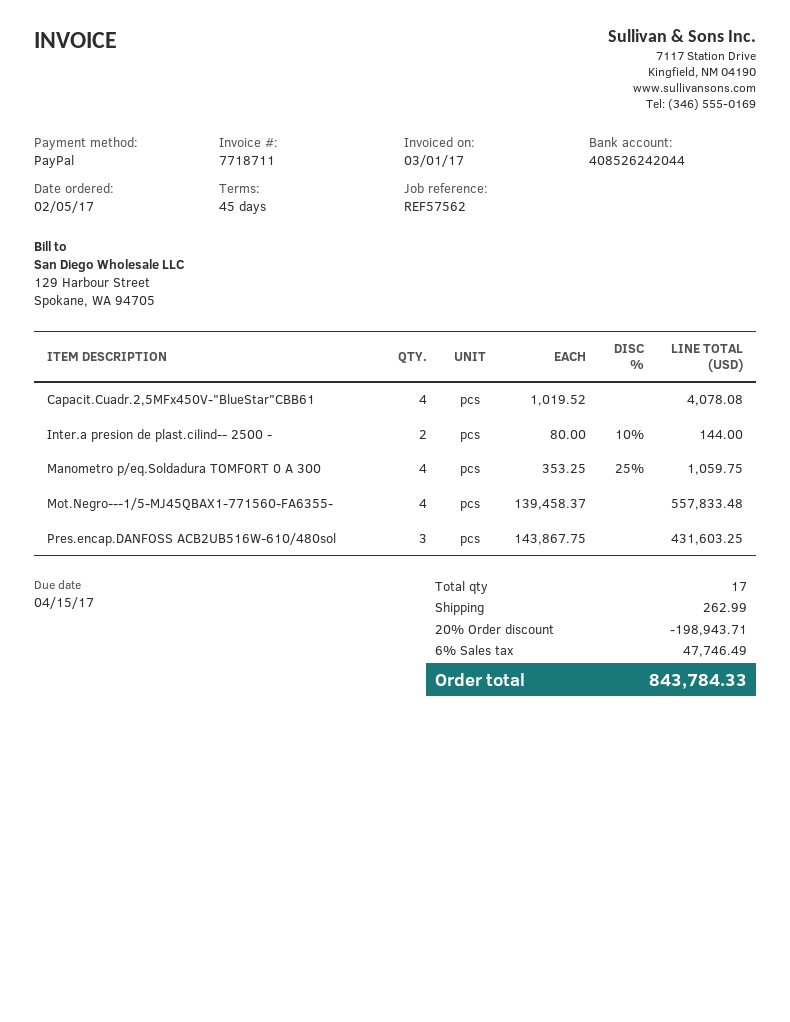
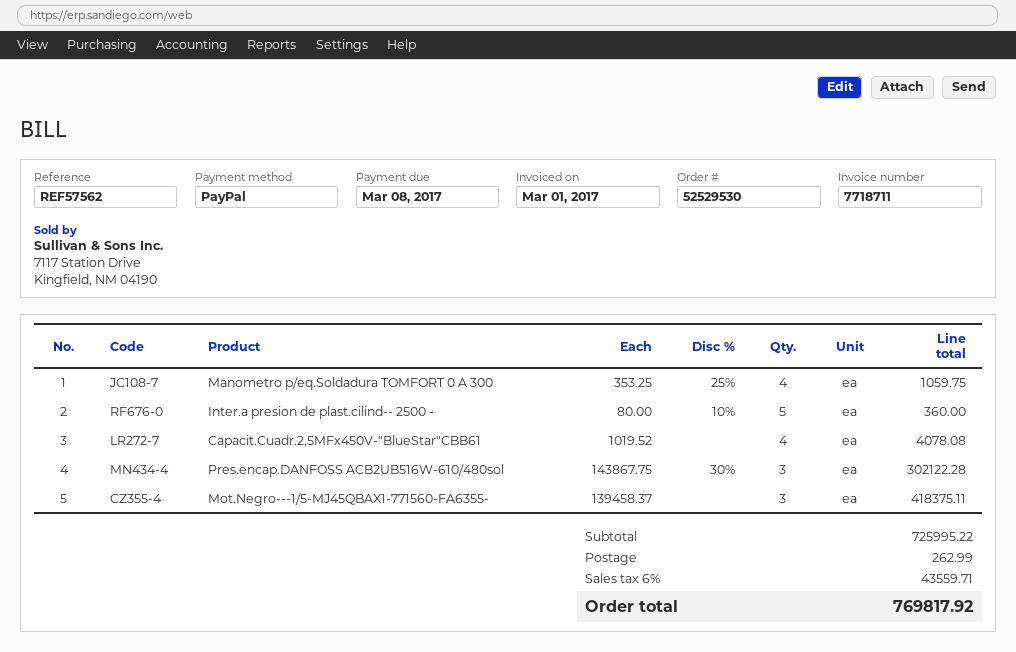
due date: 2017-04-15 -> 2017-03-08
Inter.a presion de plast.cilind-- 2500 -: 2 x 80.00 - 10% = 144.00 -> 5 x 80.00 - 10% = 360.00
Mot.Negro---1/5-MJ45QBAX1-771560-FA6355-: 4 x 139458.37 = 557833.48 -> 3 x 139458.37 = 418375.11
Pres.encap.DANFOSS ACB2UB516W-610/480sol: 3 x 143867.75 = 431603.25 -> 3 x 143867.75 - 30% = 302122.28
discount: 20% = 198943.71 -> none
tax: 6% = 47746.49 -> 6% = 43559.71
total: 843784.33 -> 769817.92

